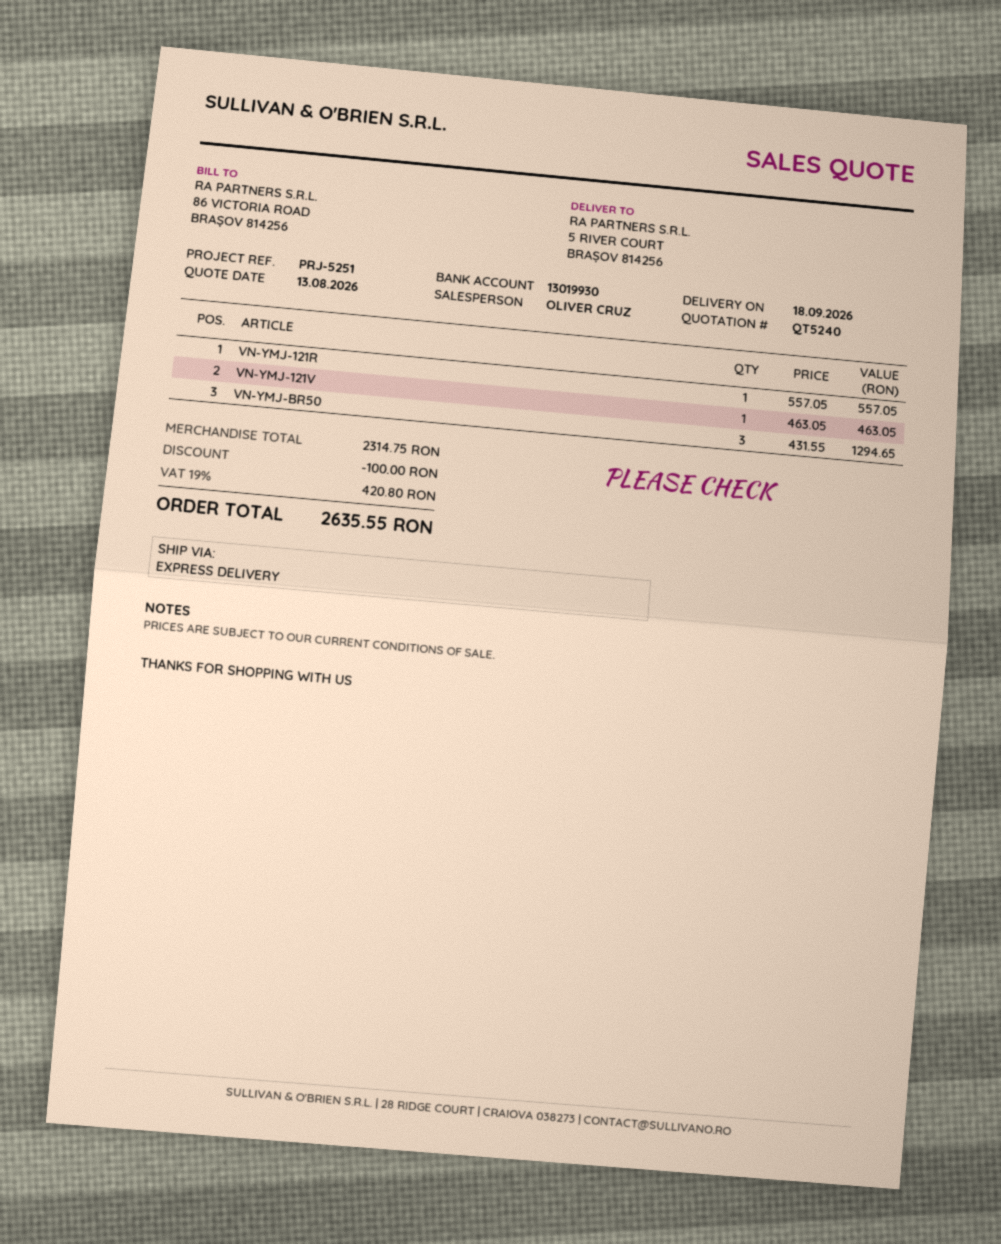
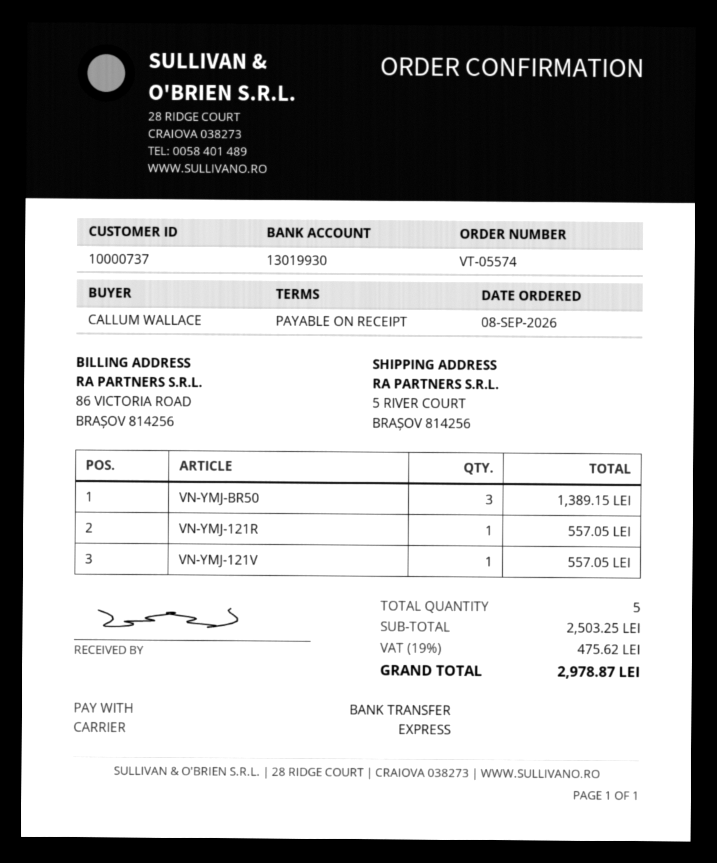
VN-YMJ-121V: 1 for 463.05 -> 1 for 557.05
VN-YMJ-BR50: 3 for 1294.65 -> 3 for 1389.15
subtotal: 2314.75 -> 2503.25
discount: 100.00 -> none
tax: 19% = 420.80 -> 19% = 475.62
total: 2635.55 -> 2978.87

